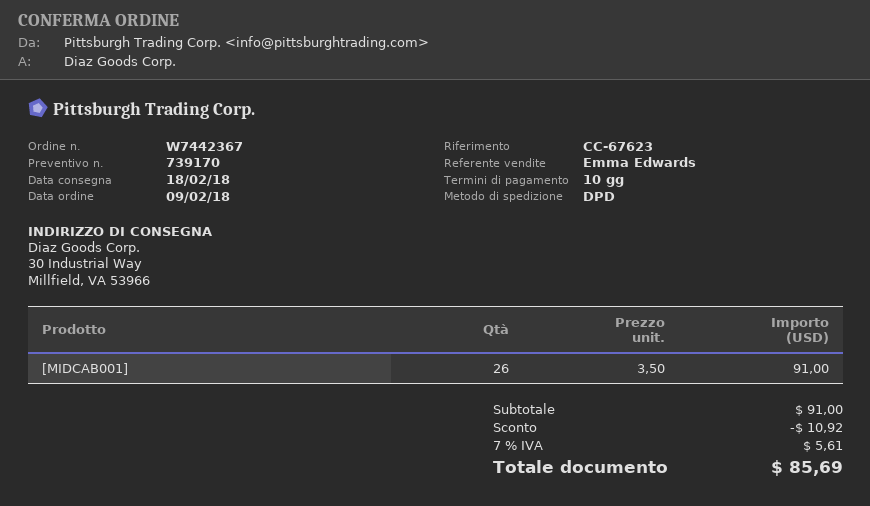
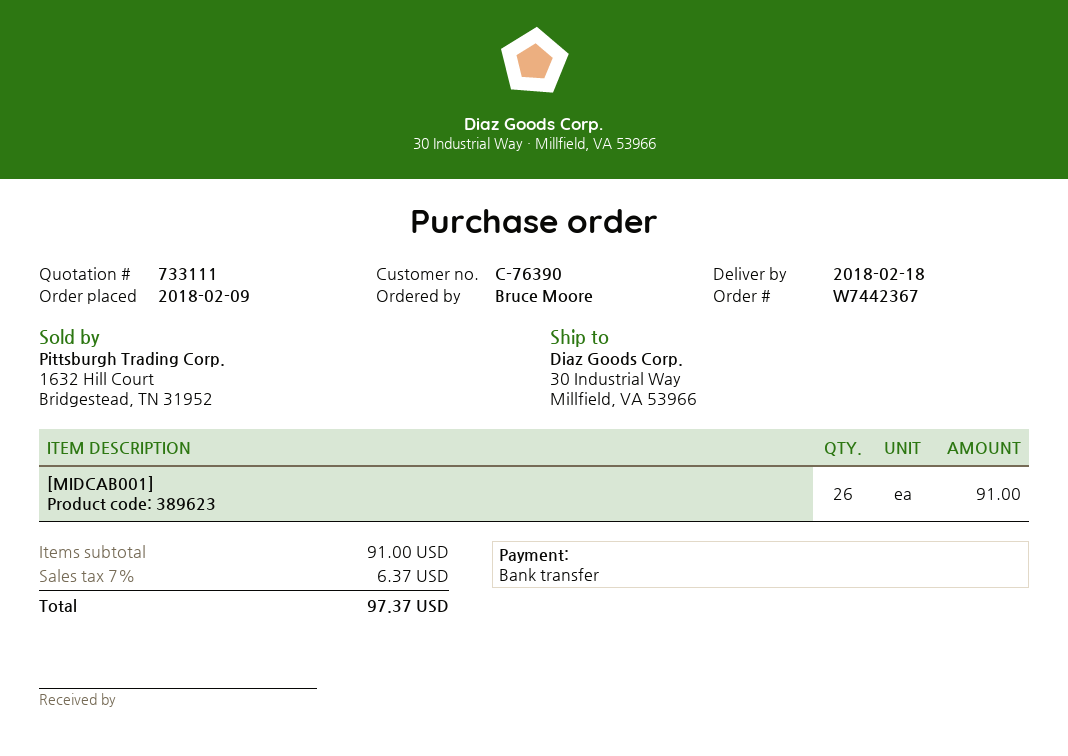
quote number: 739170 -> 733111
discount: 10.92 -> none
tax: 7% = 5.61 -> 7% = 6.37
total: 85.69 -> 97.37

